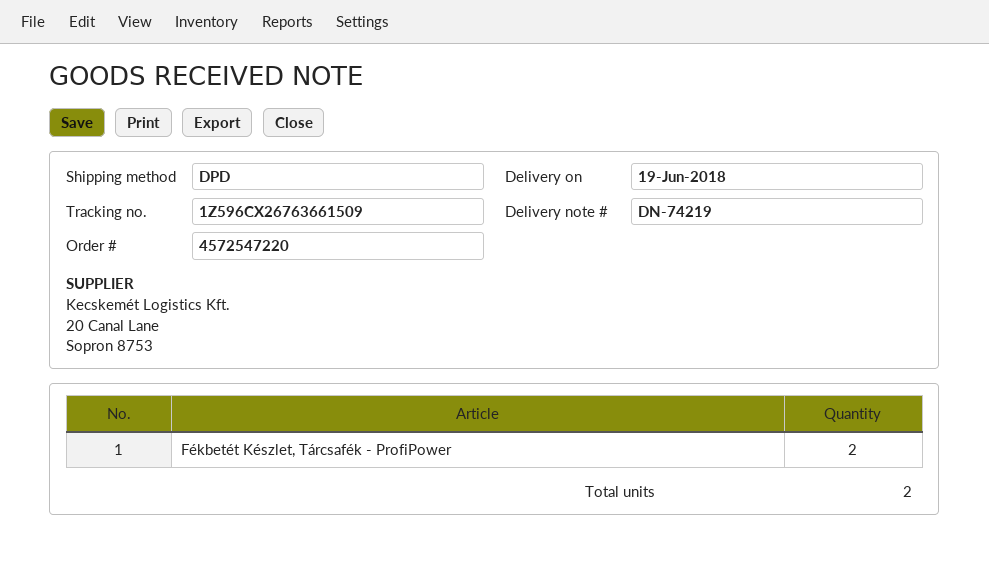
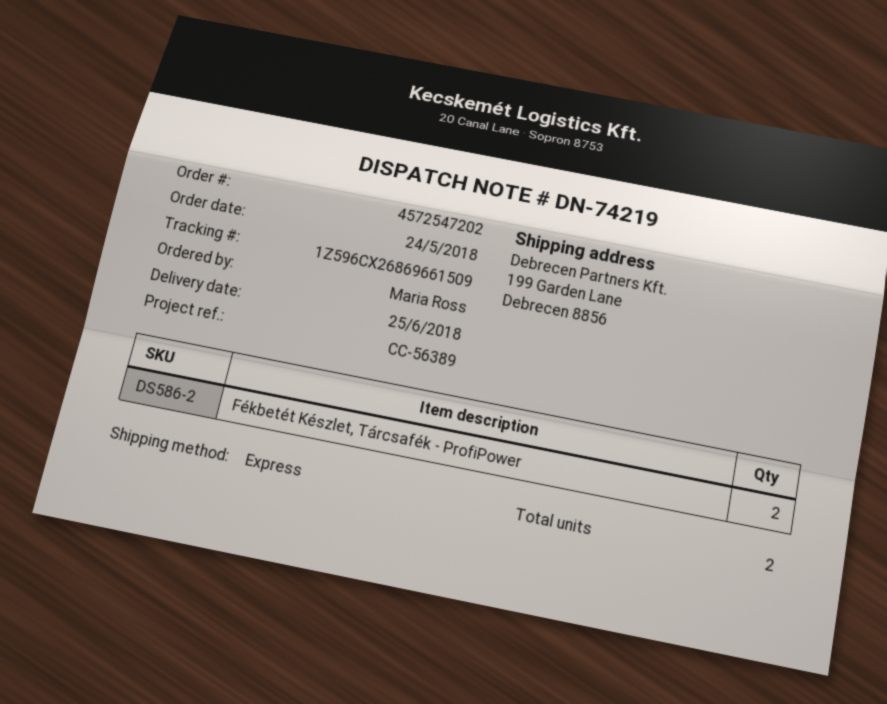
order number: 4572547220 -> 4572547202
delivery date: 2018-06-19 -> 2018-06-25
shipping method: DPD -> express
tracking number: 1Z596CX26763661509 -> 1Z596CX26869661509

